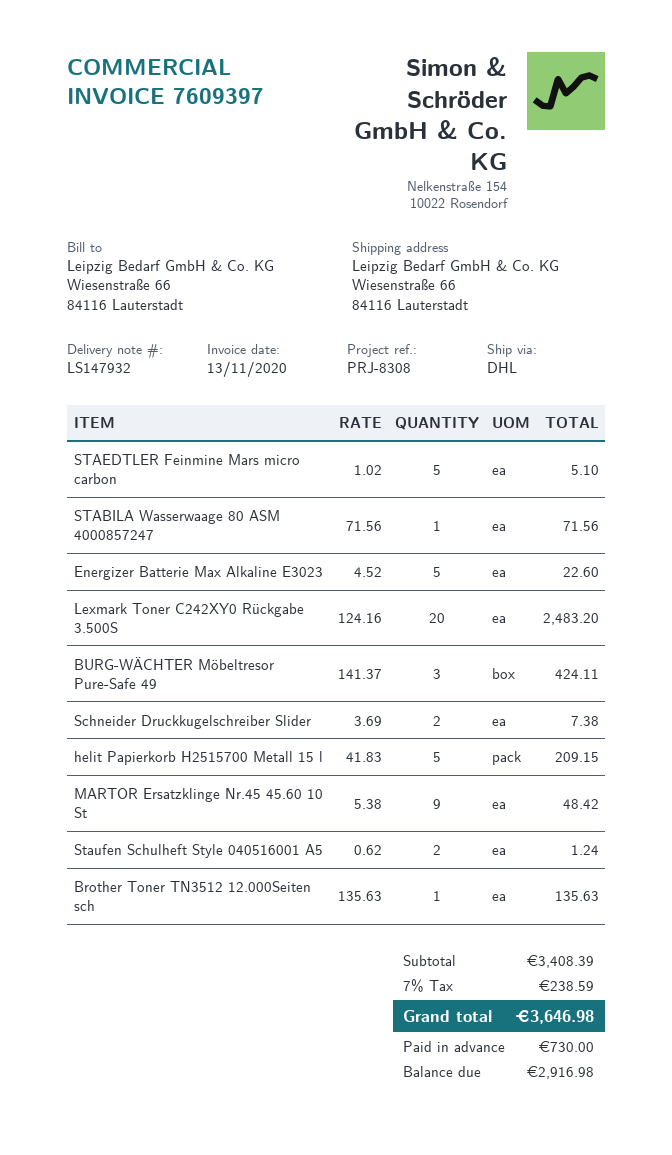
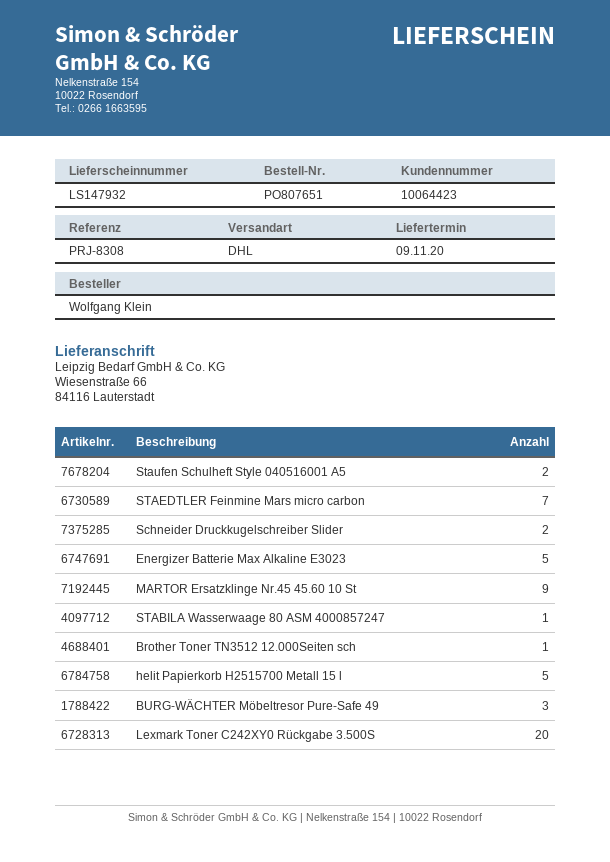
STAEDTLER Feinmine Mars micro carbon: 5 -> 7

